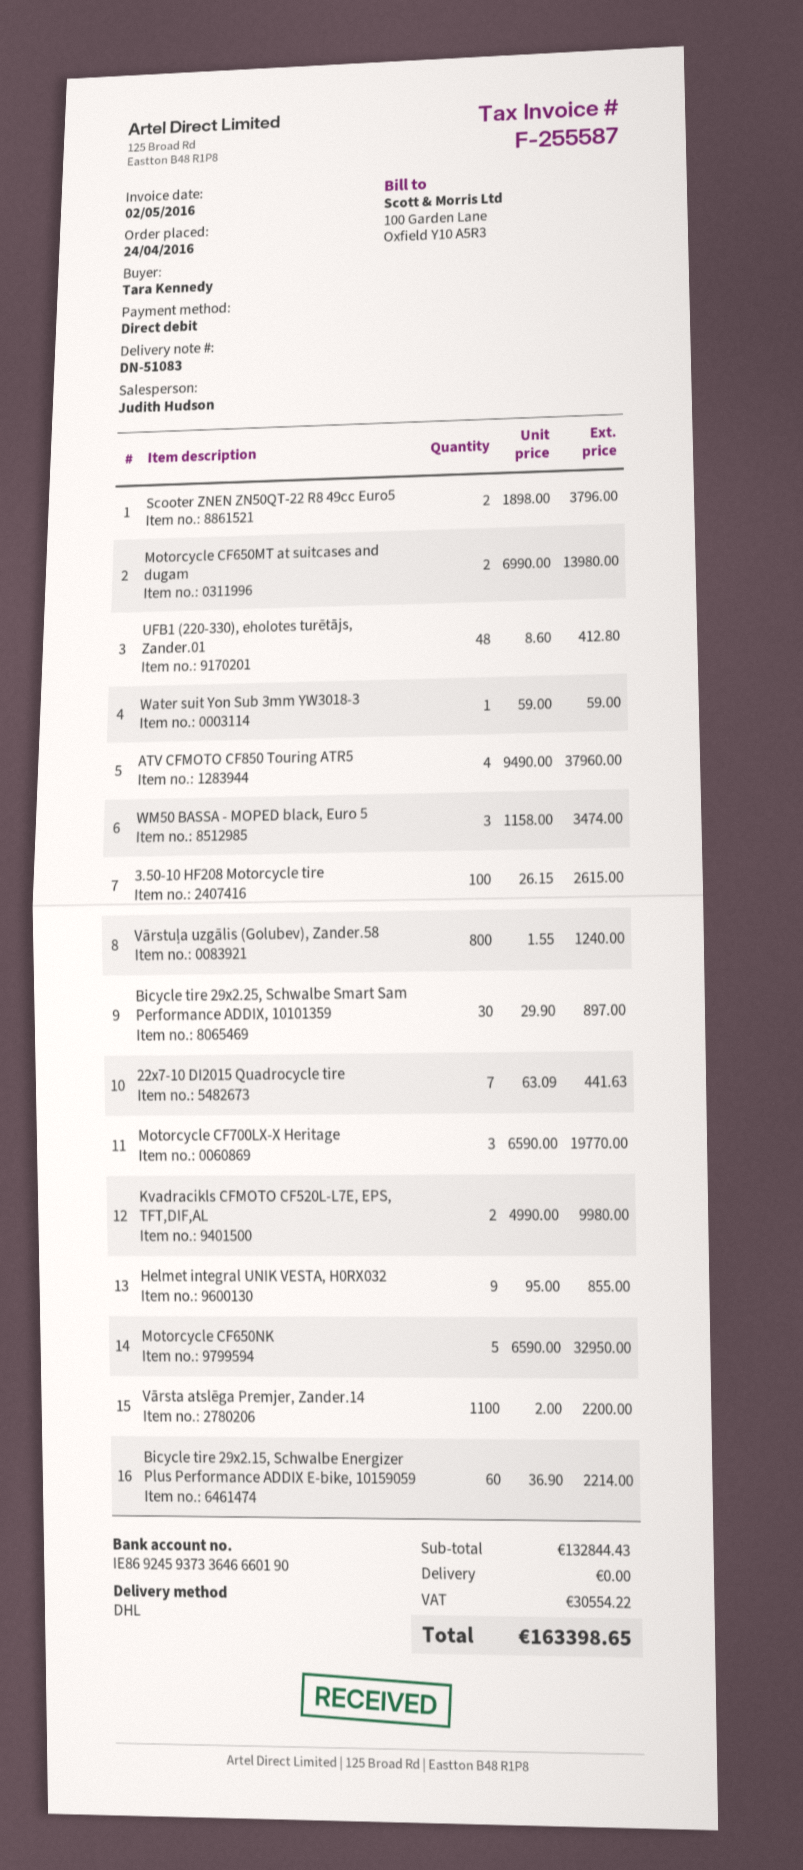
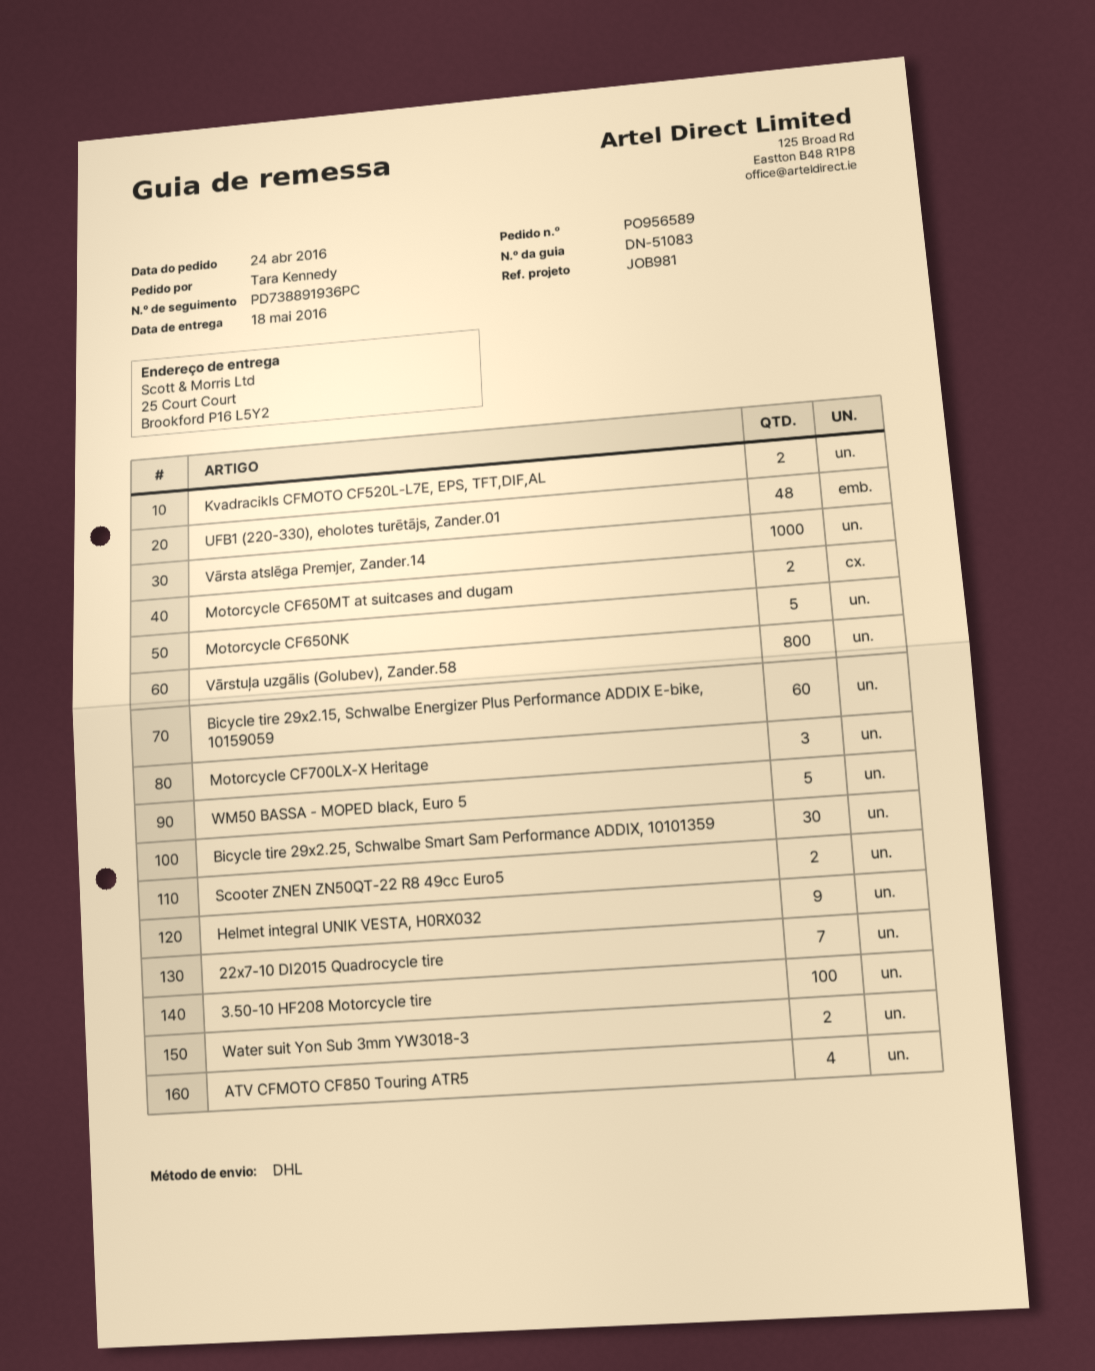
Water suit Yon Sub 3mm YW3018-3: 1 -> 2
WM50 BASSA - MOPED black, Euro 5: 3 -> 5
Vārsta atslēga Premjer, Zander.14: 1100 -> 1000

